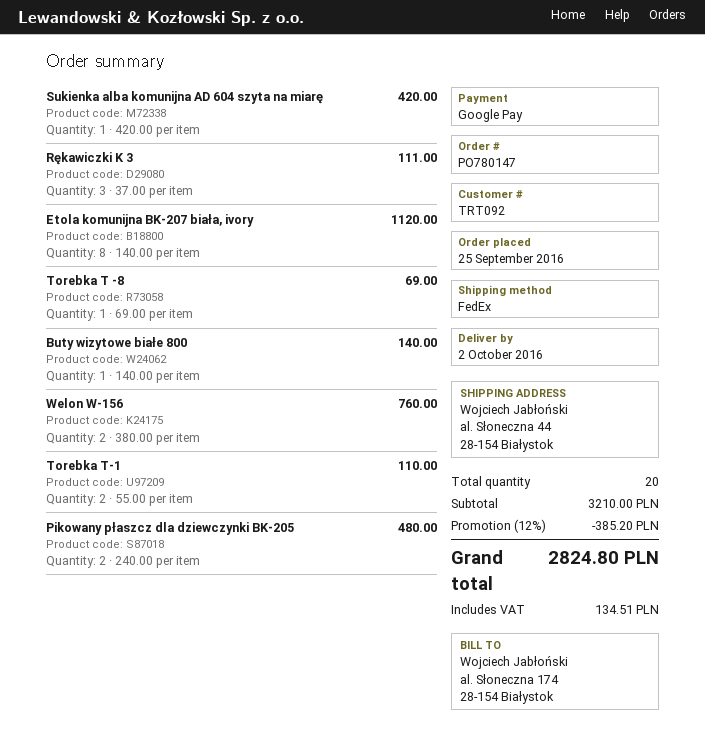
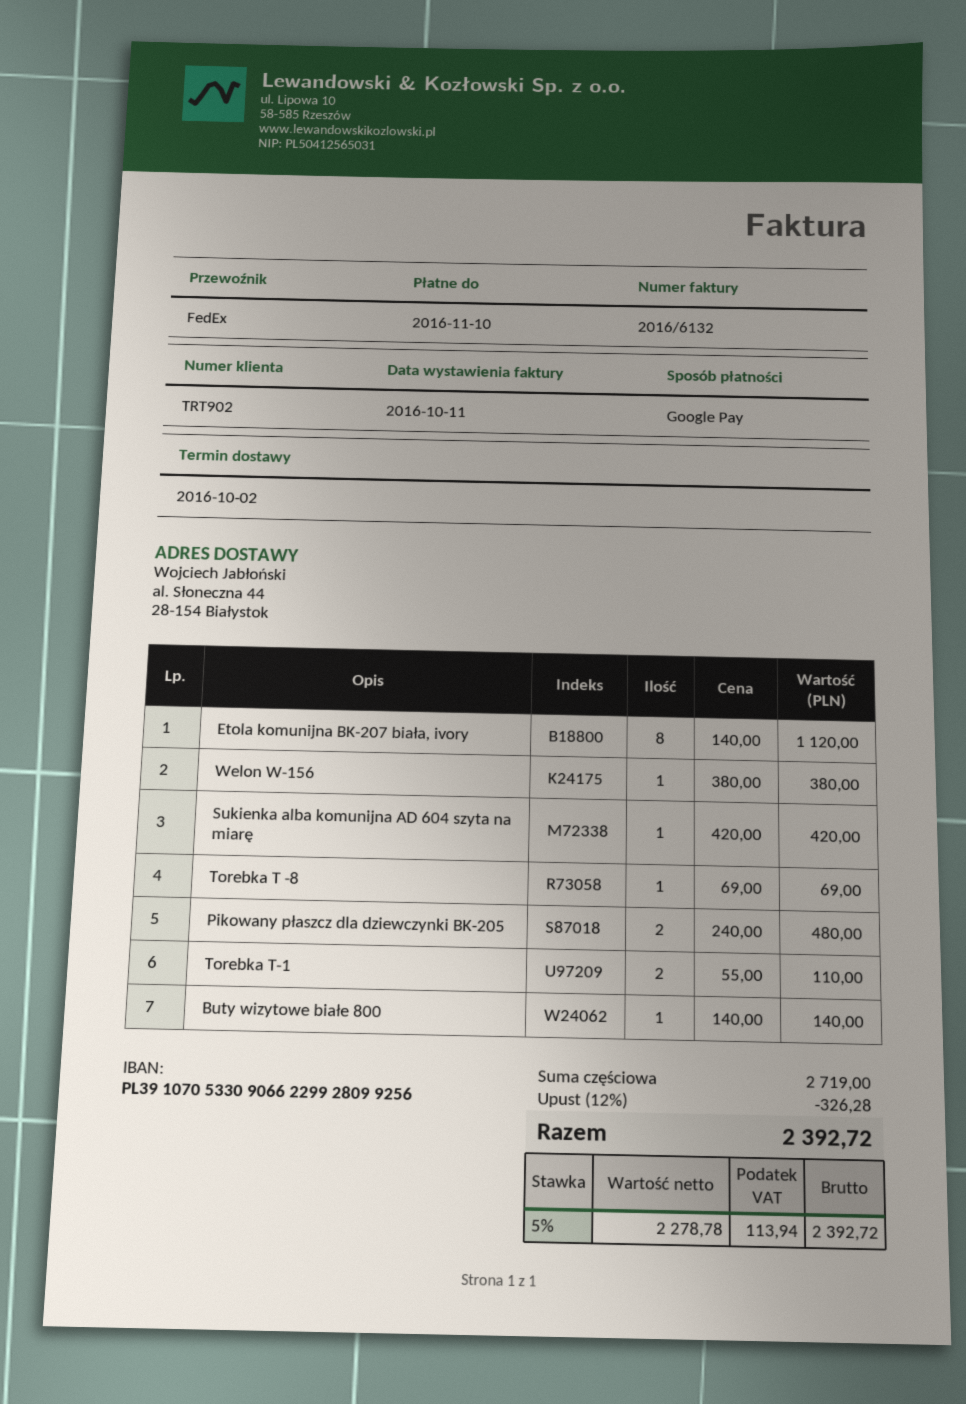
customer number: TRT092 -> TRT902
Rękawiczki K 3: 3 x 37.00 = 111.00 -> none
Welon W-156: 2 x 380.00 = 760.00 -> 1 x 380.00 = 380.00
subtotal: 3210.00 -> 2719.00
discount: 12% = 385.20 -> 12% = 326.28
tax: 134.51 -> 113.94
total: 2824.80 -> 2392.72

